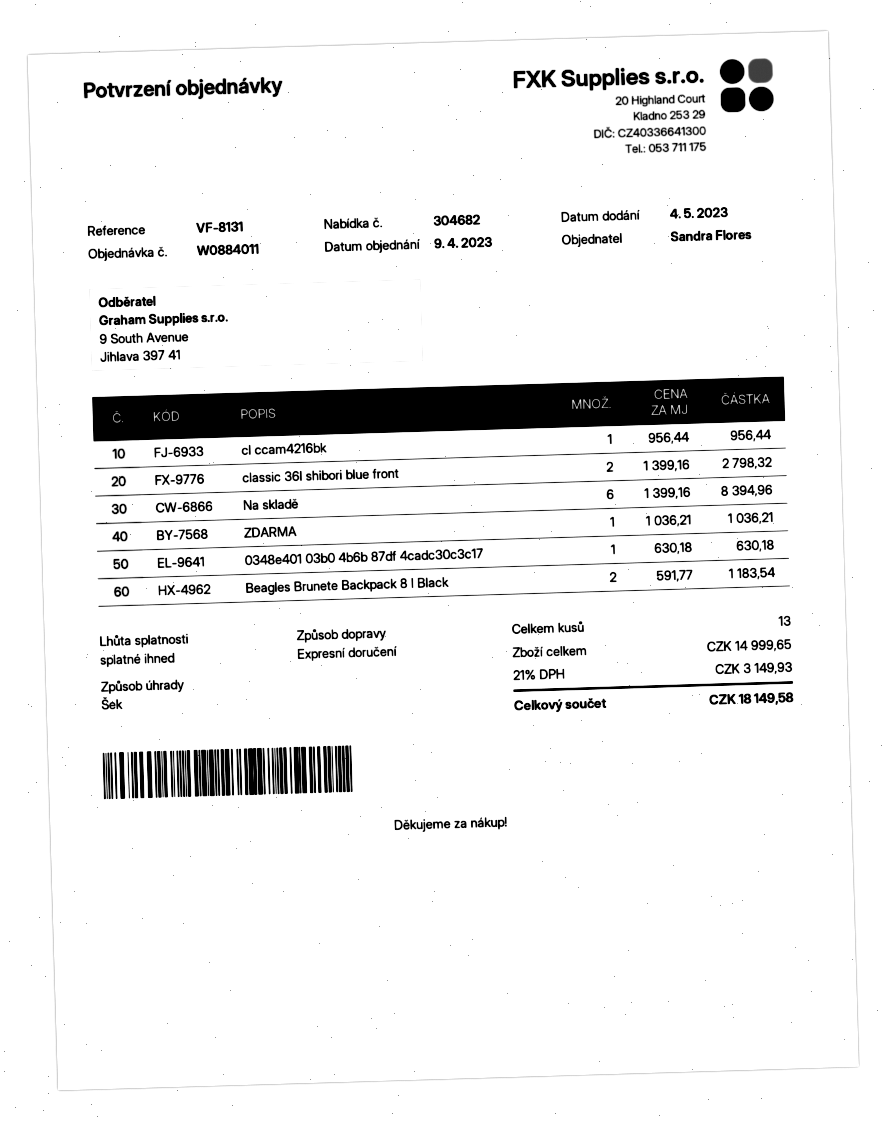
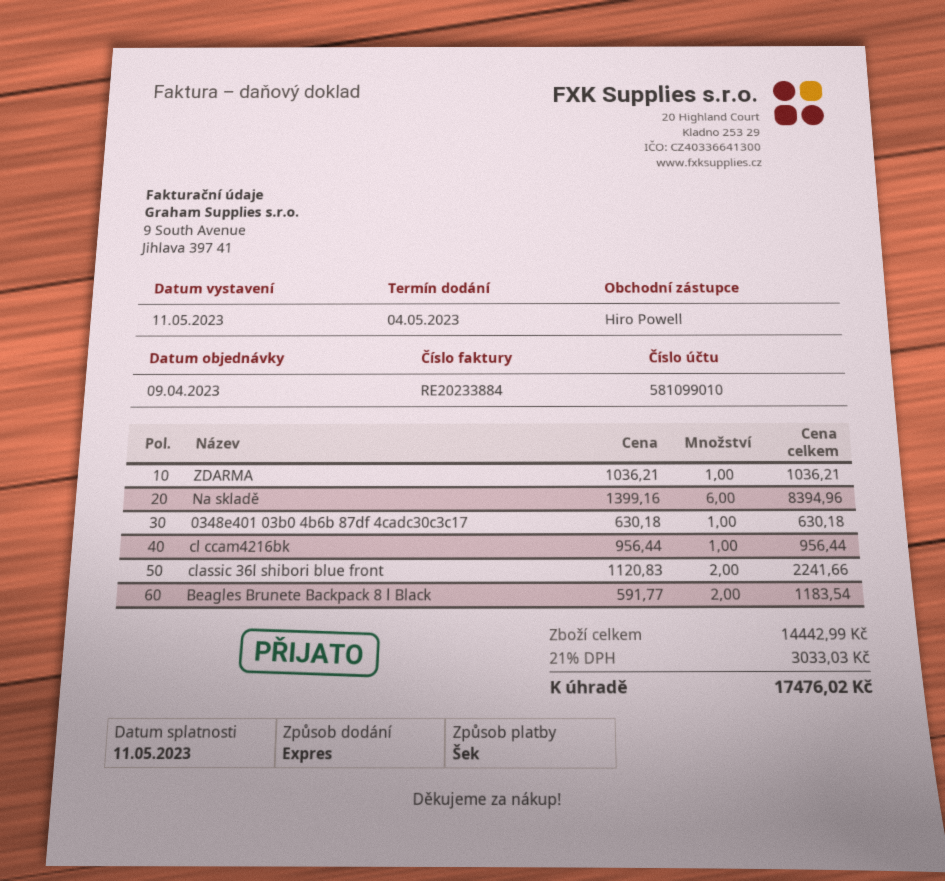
classic 36l shibori blue front: 2 x 1399.16 = 2798.32 -> 2 x 1120.83 = 2241.66
subtotal: 14999.65 -> 14442.99
tax: 21% = 3149.93 -> 21% = 3033.03
total: 18149.58 -> 17476.02

